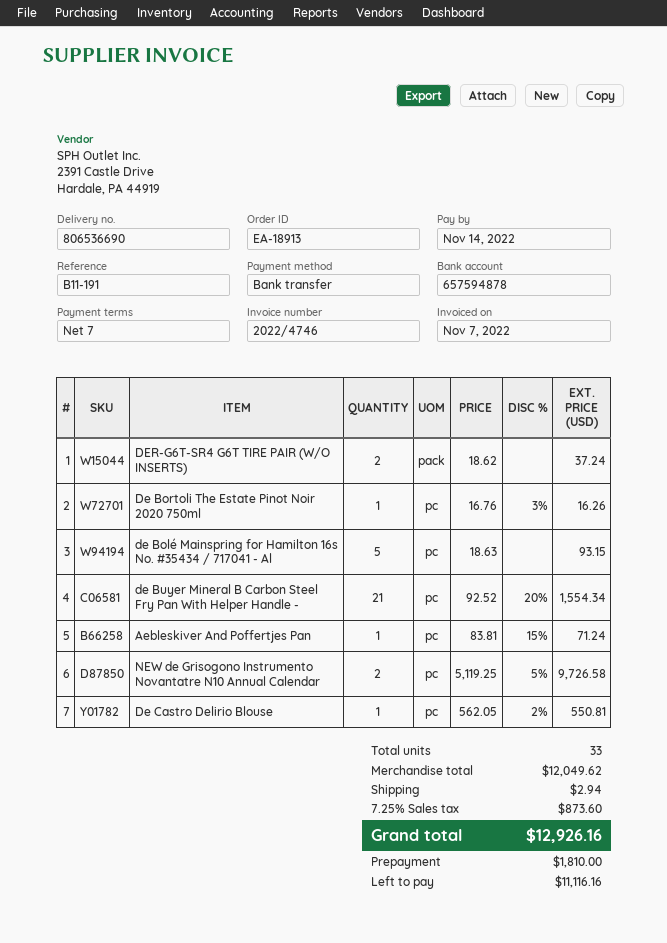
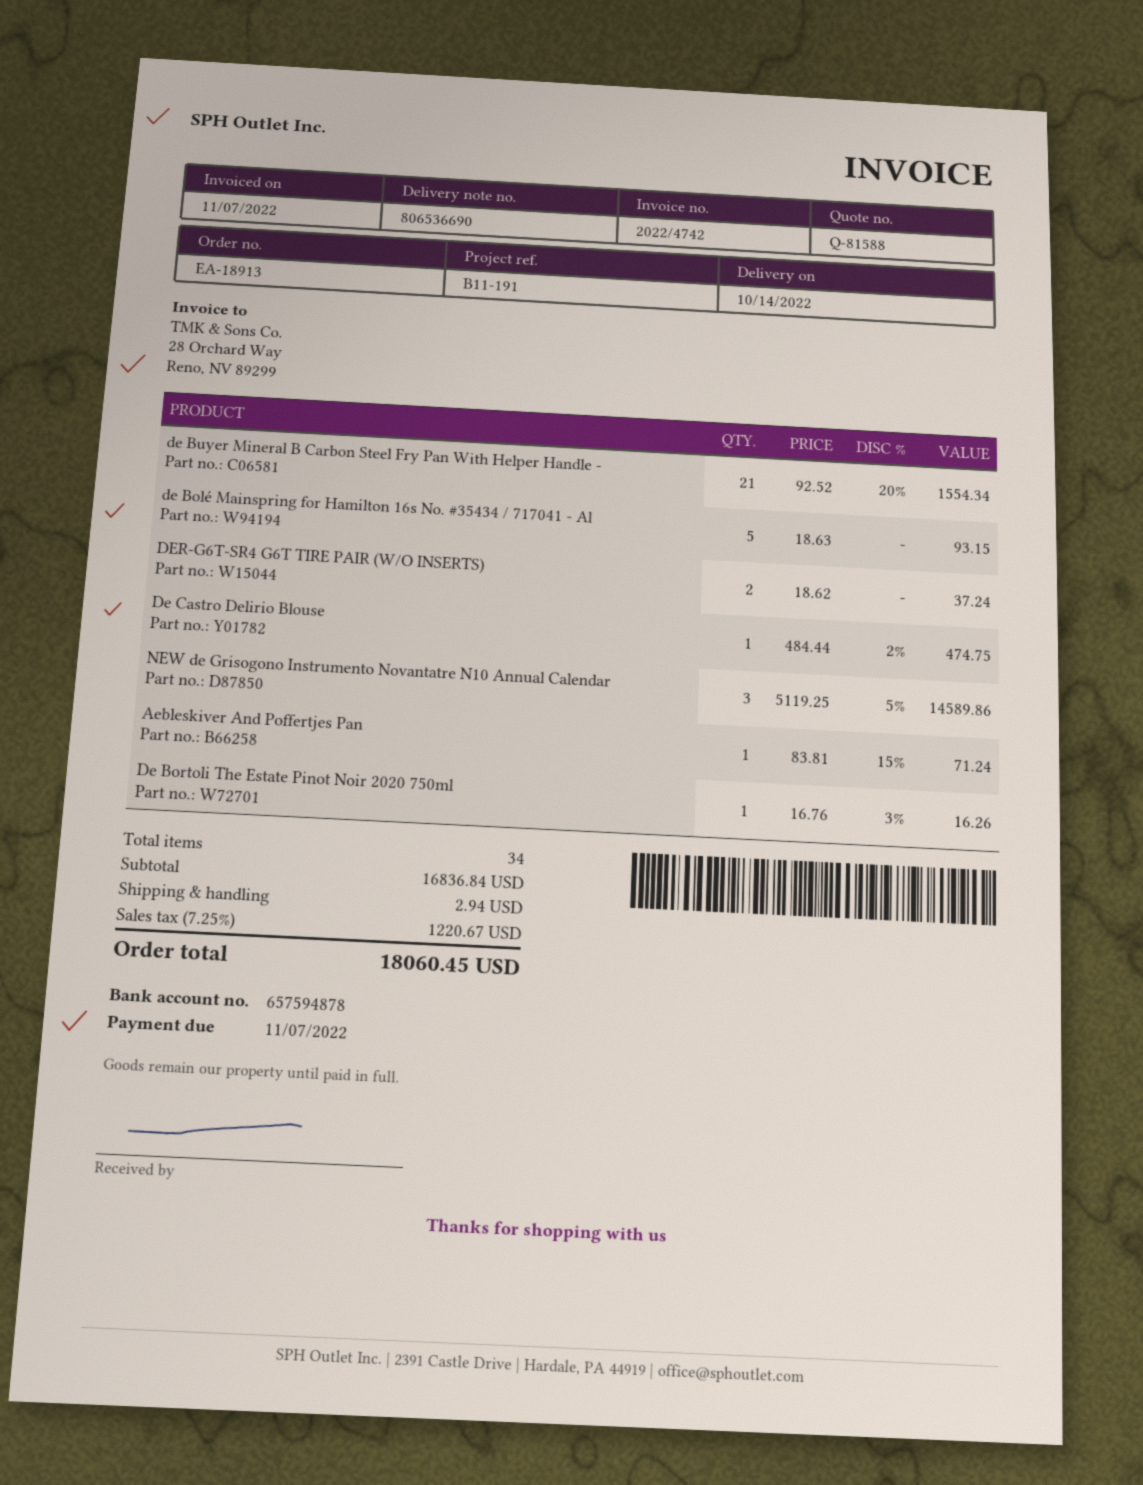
invoice number: 2022/4746 -> 2022/4742
due date: 2022-11-14 -> 2022-11-07
NEW de Grisogono Instrumento Novantatre N10 Annual Calendar: 2 x 5119.25 - 5% = 9726.58 -> 3 x 5119.25 - 5% = 14589.86
De Castro Delirio Blouse: 1 x 562.05 - 2% = 550.81 -> 1 x 484.44 - 2% = 474.75
total quantity: 33 -> 34
subtotal: 12049.62 -> 16836.84
tax: 7.25% = 873.60 -> 7.25% = 1220.67
total: 12926.16 -> 18060.45

